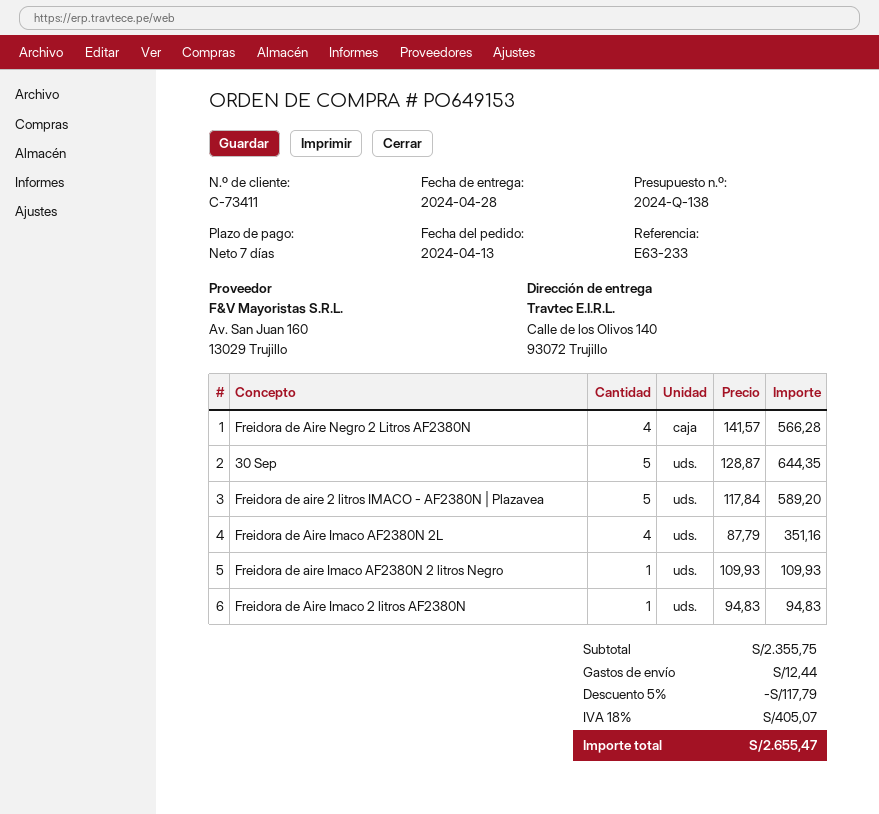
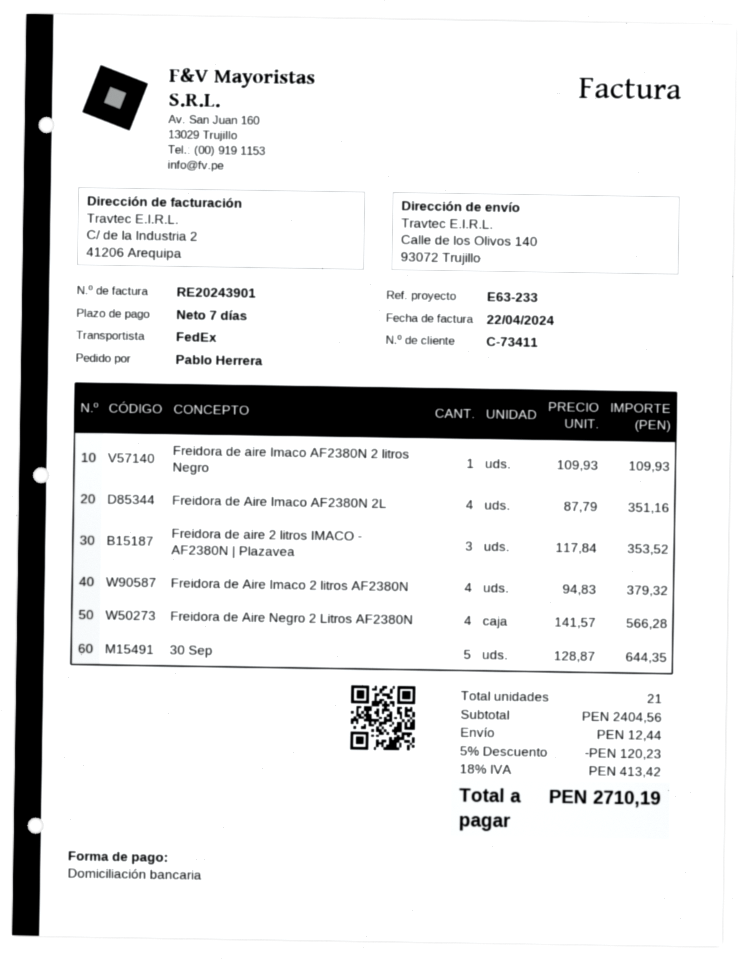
Freidora de aire 2 litros IMACO - AF2380N | Plazavea: 5 x 117.84 = 589.20 -> 3 x 117.84 = 353.52
Freidora de Aire Imaco 2 litros AF2380N: 1 x 94.83 = 94.83 -> 4 x 94.83 = 379.32
subtotal: 2355.75 -> 2404.56
discount: 5% = 117.79 -> 5% = 120.23
tax: 18% = 405.07 -> 18% = 413.42
total: 2655.47 -> 2710.19

